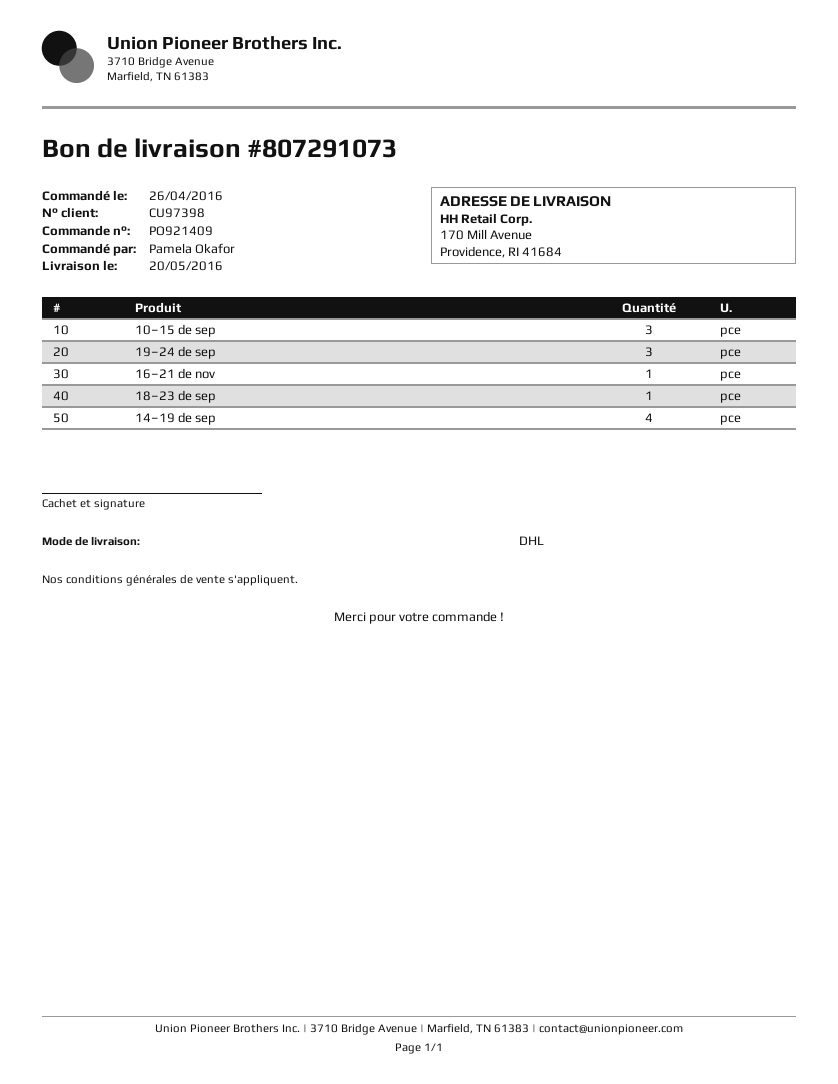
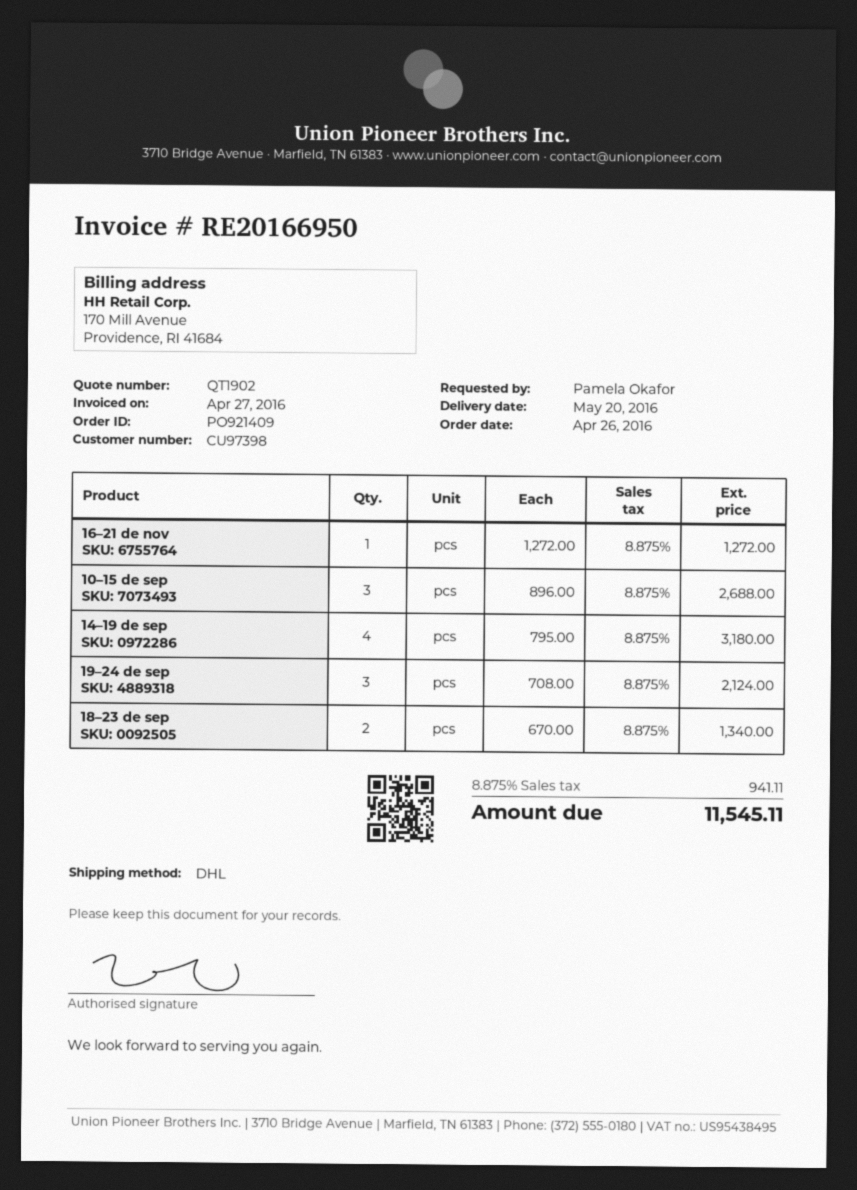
18–23 de sep: 1 -> 2

